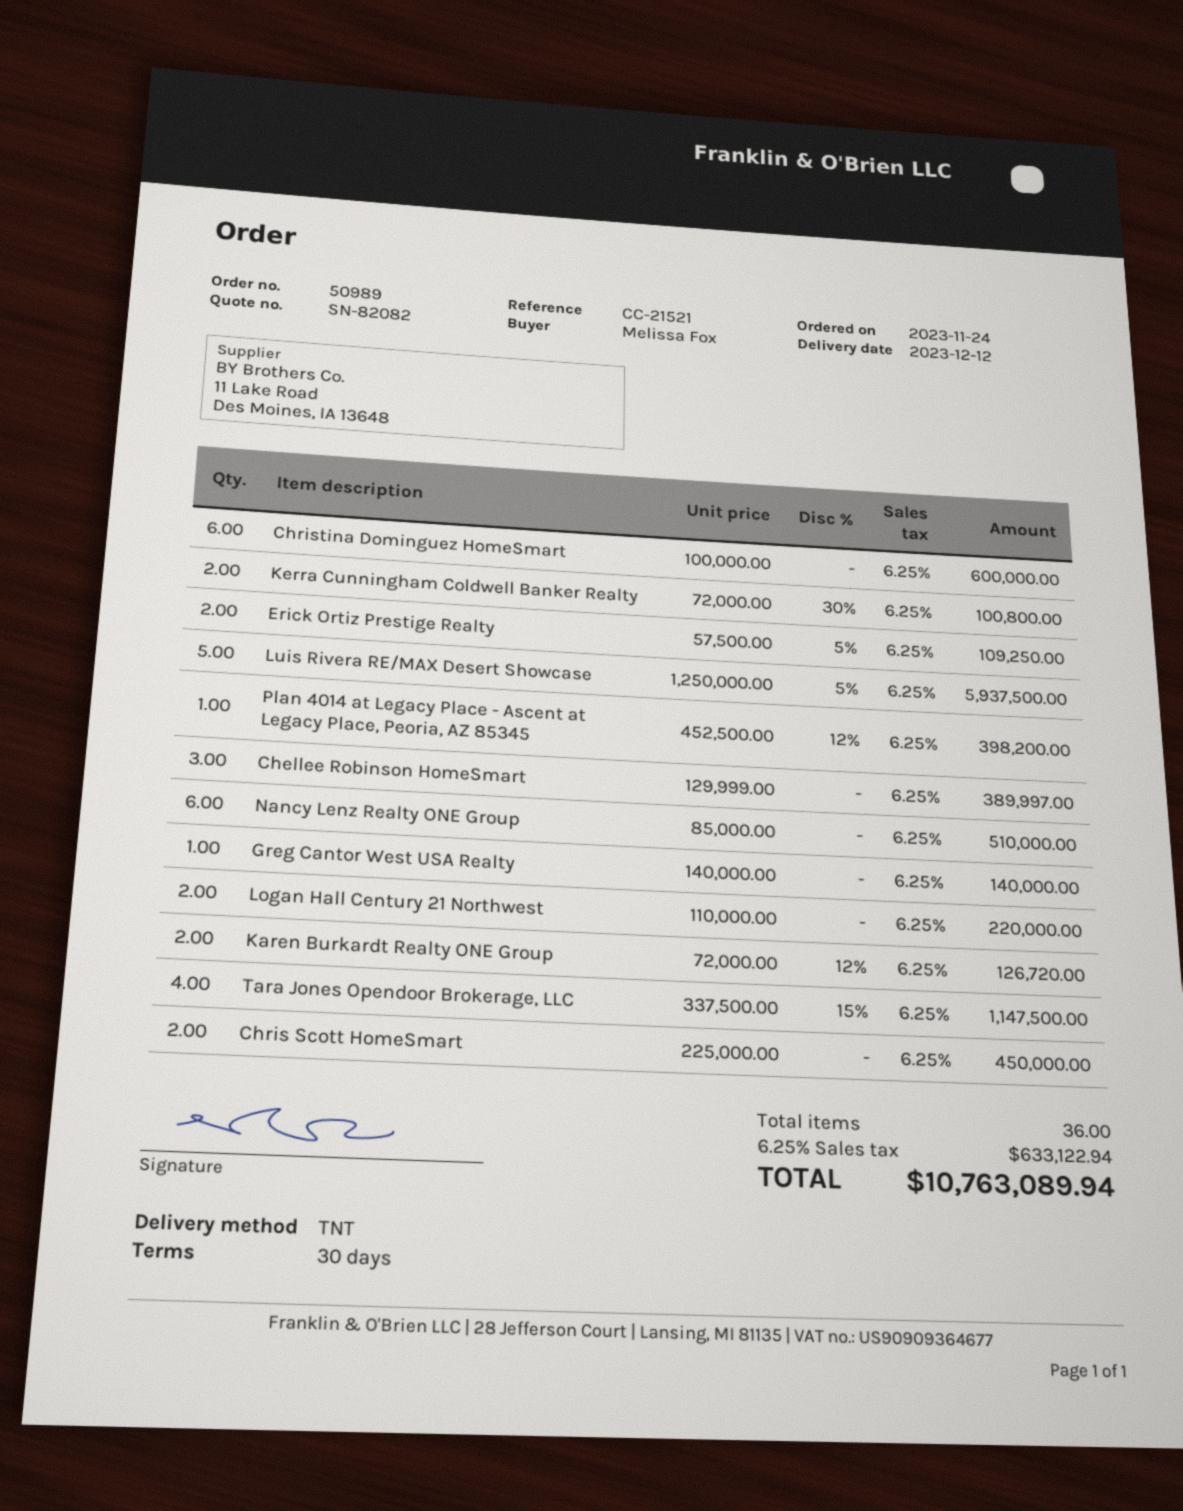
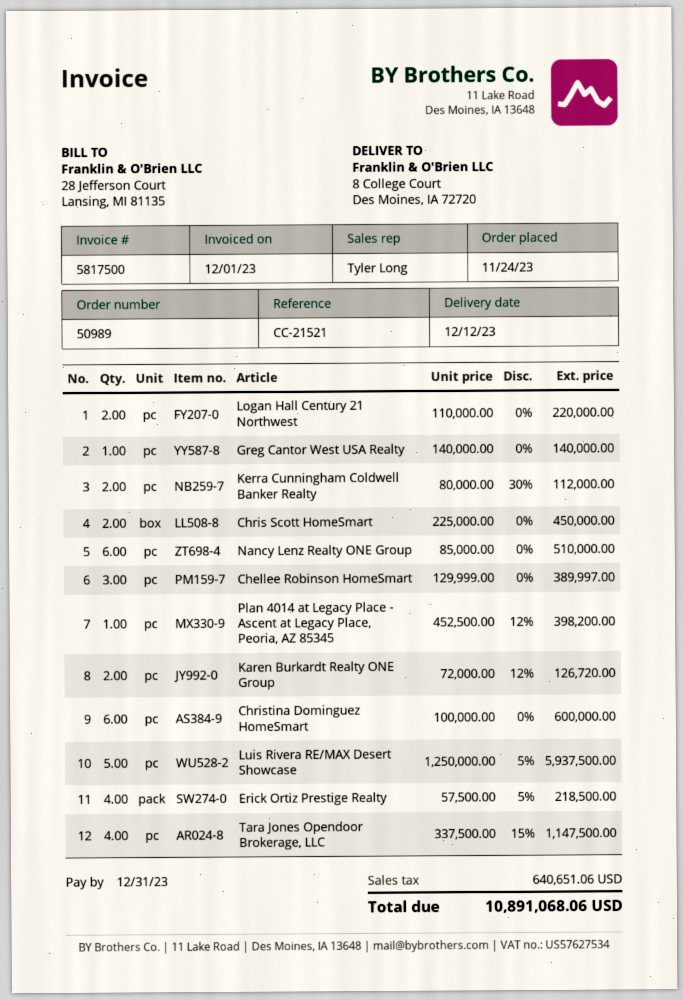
Kerra Cunningham Coldwell Banker Realty: 2 x 72000.00 - 30% = 100800.00 -> 2 x 80000.00 - 30% = 112000.00
Erick Ortiz Prestige Realty: 2 x 57500.00 - 5% = 109250.00 -> 4 x 57500.00 - 5% = 218500.00
tax: 633122.94 -> 640651.06
total: 10763089.94 -> 10891068.06

